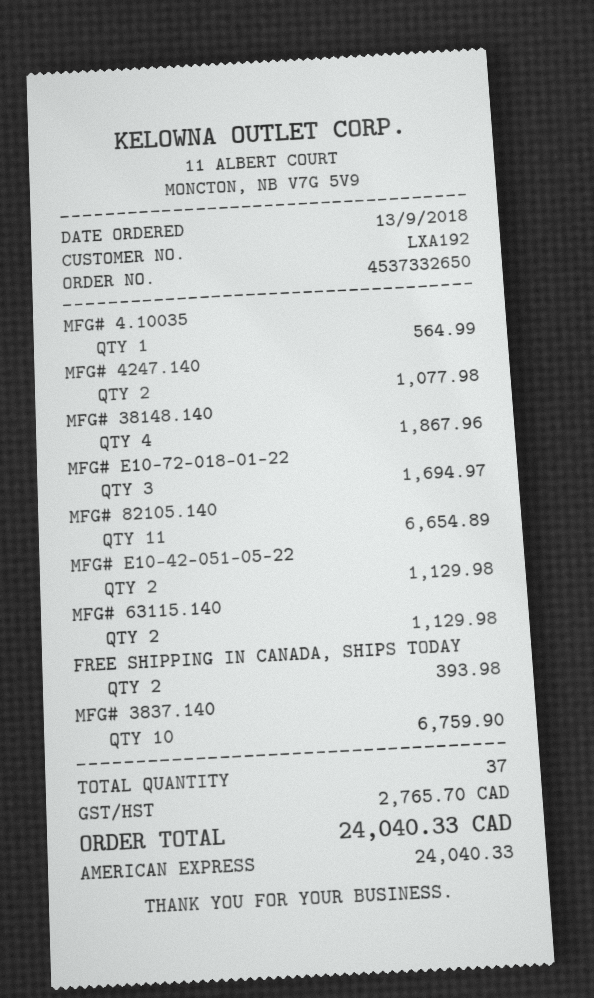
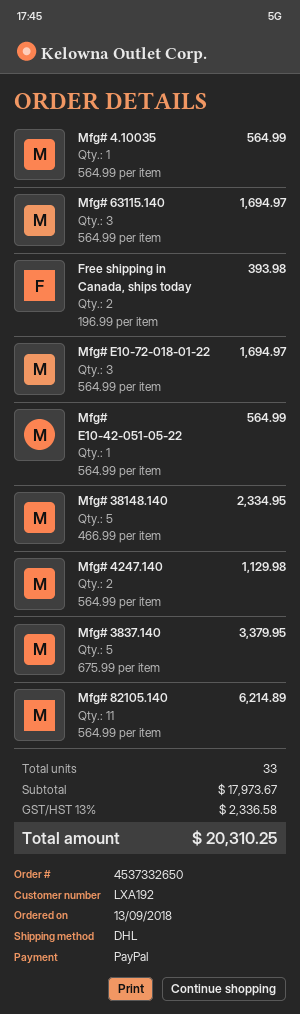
payment method: American Express -> PayPal
MFG# 4247.140: 2 for 1077.98 -> 2 for 1129.98
MFG# 38148.140: 4 for 1867.96 -> 5 for 2334.95
MFG# 82105.140: 11 for 6654.89 -> 11 for 6214.89
MFG# E10-42-051-05-22: 2 for 1129.98 -> 1 for 564.99
MFG# 63115.140: 2 for 1129.98 -> 3 for 1694.97
MFG# 3837.140: 10 for 6759.90 -> 5 for 3379.95
total quantity: 37 -> 33
tax: 2765.70 -> 2336.58
total: 24040.33 -> 20310.25

